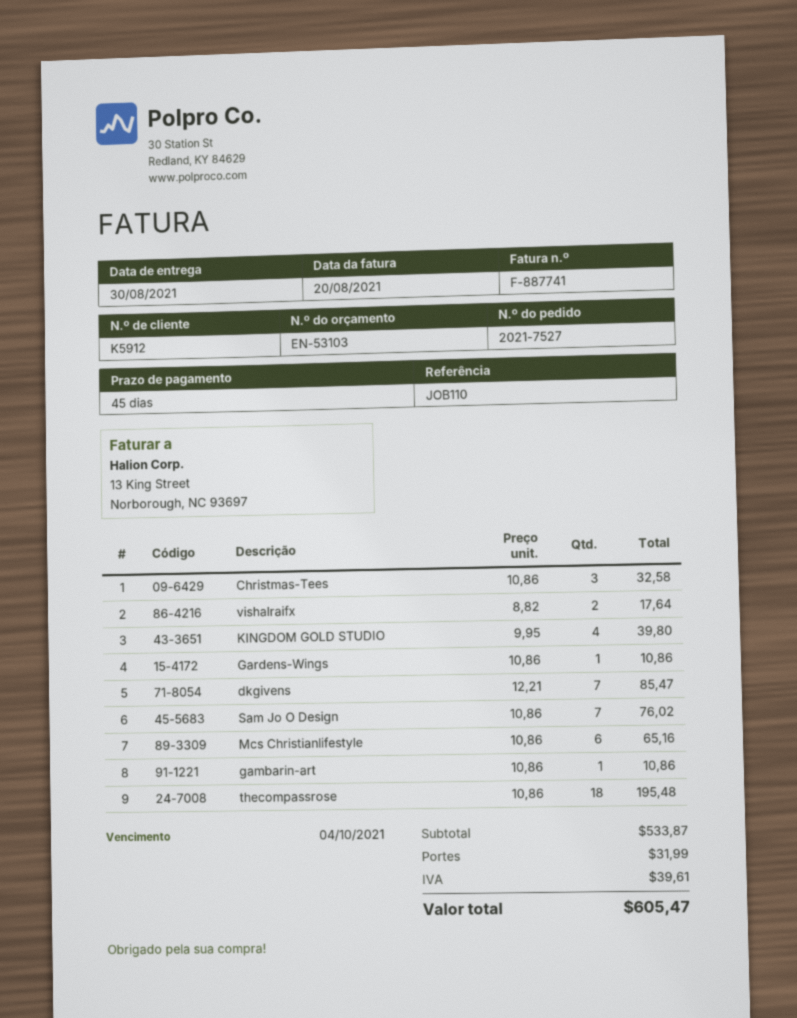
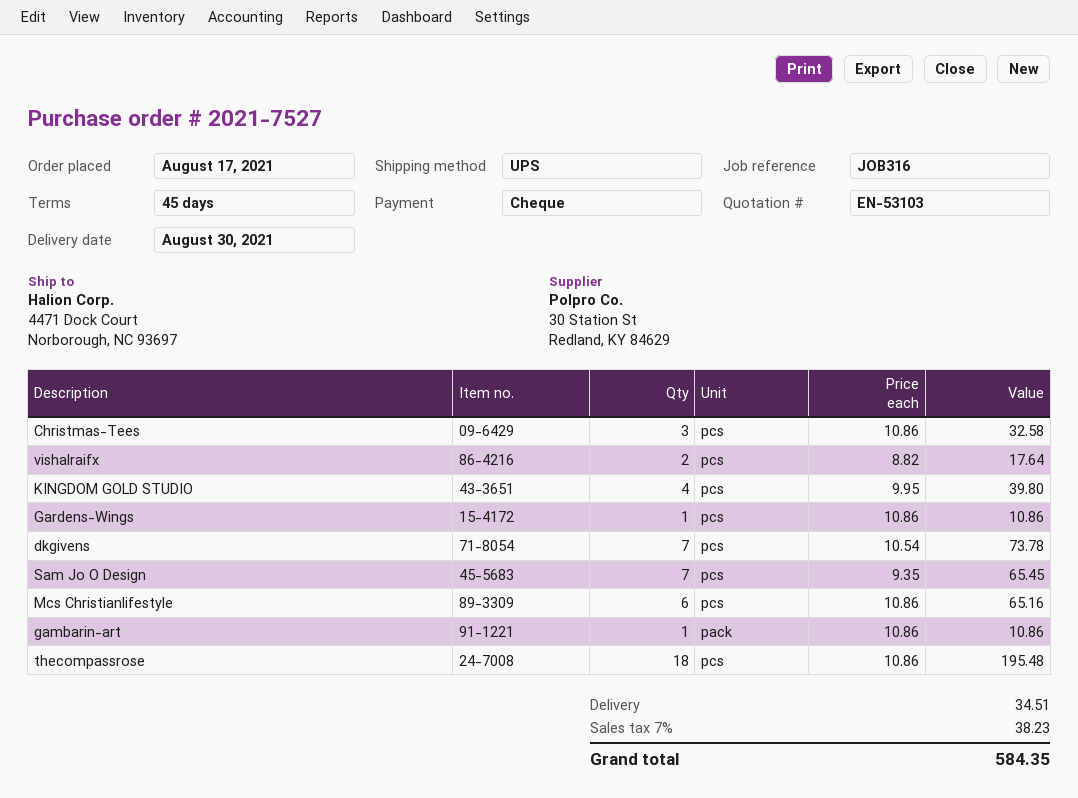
reference: JOB110 -> JOB316
dkgivens: 7 x 12.21 = 85.47 -> 7 x 10.54 = 73.78
Sam Jo O Design: 7 x 10.86 = 76.02 -> 7 x 9.35 = 65.45
shipping: 31.99 -> 34.51
tax: 39.61 -> 38.23
total: 605.47 -> 584.35

